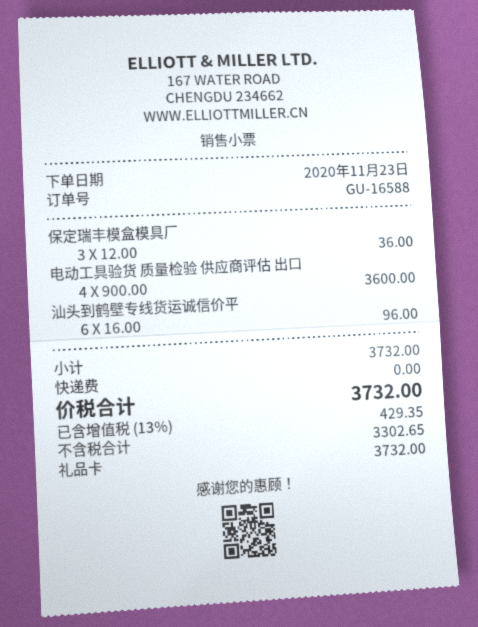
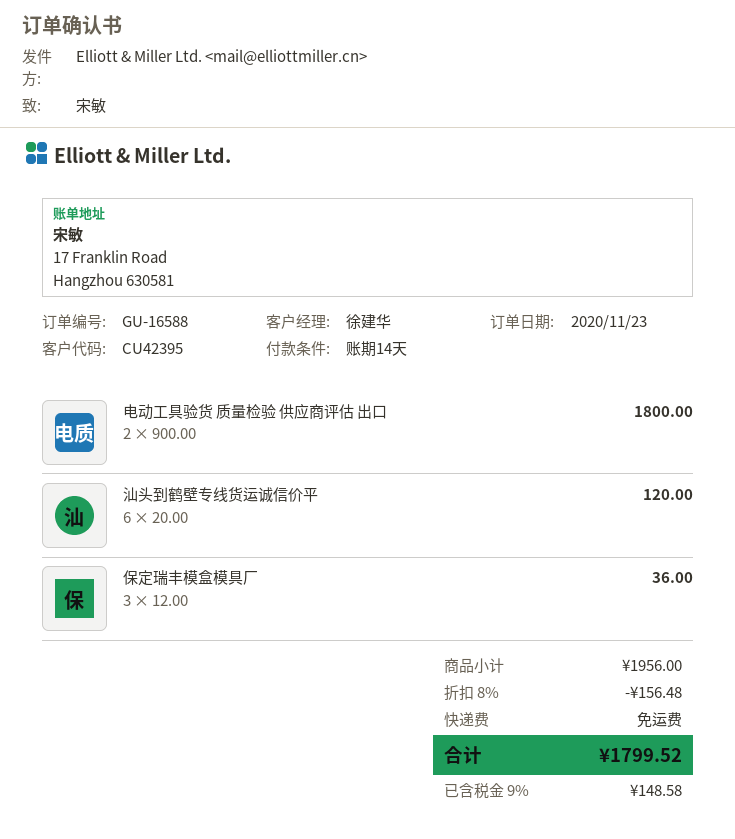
电动工具验货 质量检验 供应商评估 出口: 4 x 900.00 = 3600.00 -> 2 x 900.00 = 1800.00
汕头到鹤壁专线货运诚信价平: 6 x 16.00 = 96.00 -> 6 x 20.00 = 120.00
subtotal: 3732.00 -> 1956.00
discount: none -> 8% = 156.48
tax: 13% = 429.35 -> 9% = 148.58
total: 3732.00 -> 1799.52

